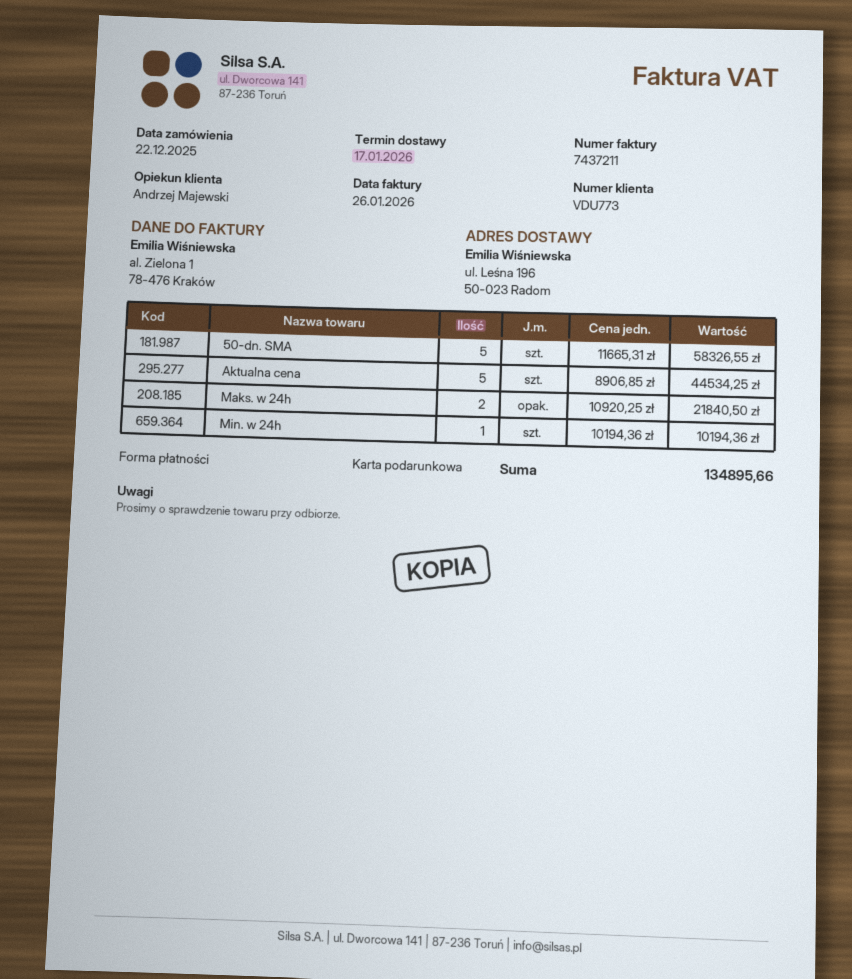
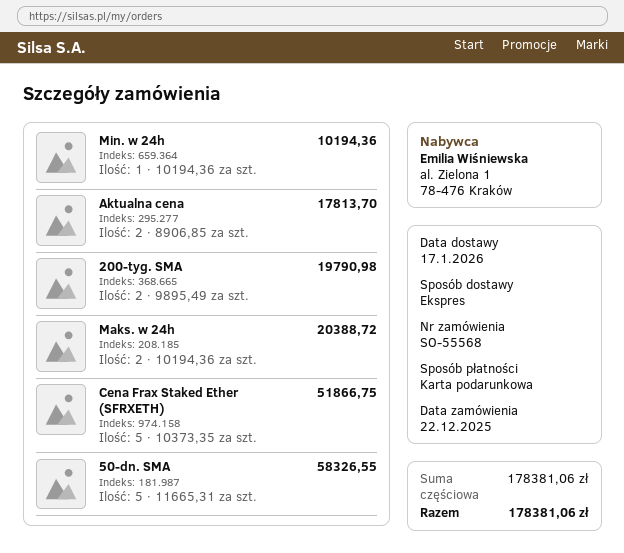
Aktualna cena: 5 x 8906.85 = 44534.25 -> 2 x 8906.85 = 17813.70
Maks. w 24h: 2 x 10920.25 = 21840.50 -> 2 x 10194.36 = 20388.72
200-tyg. SMA: none -> 2 x 9895.49 = 19790.98
Cena Frax Staked Ether (SFRXETH): none -> 5 x 10373.35 = 51866.75
total: 134895.66 -> 178381.06

